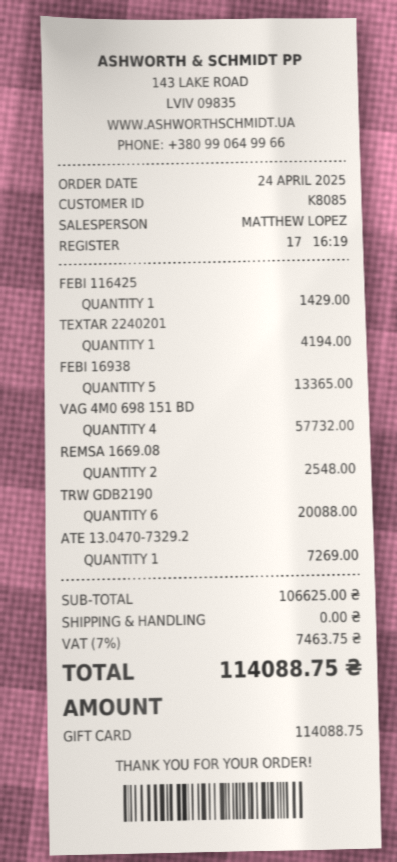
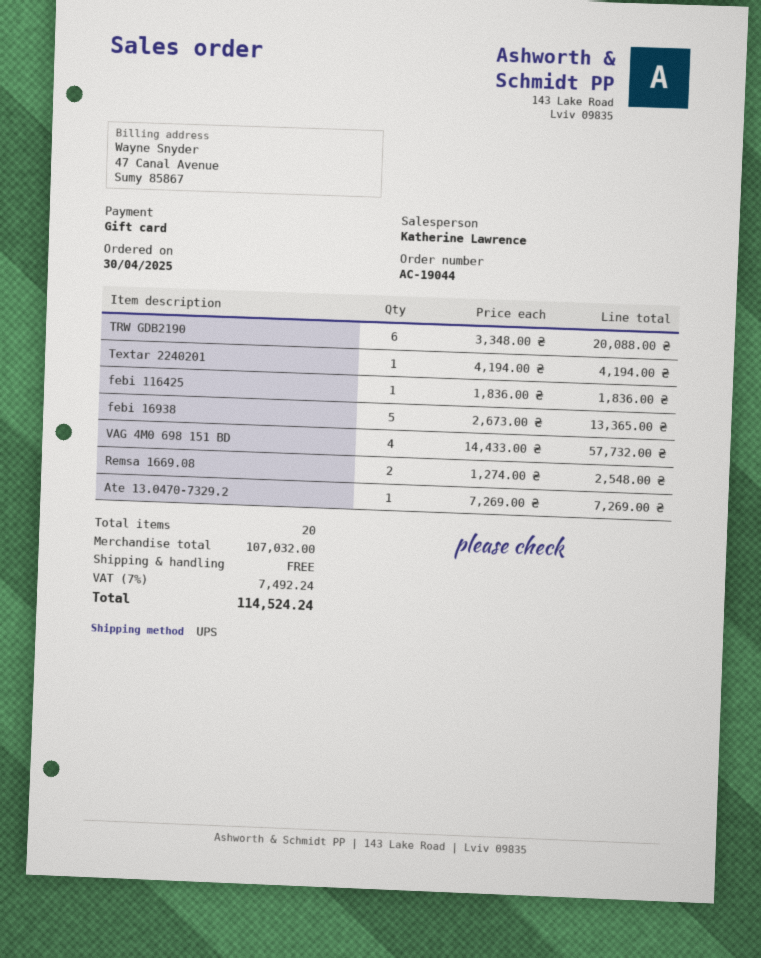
order date: 2025-04-24 -> 2025-04-30
sales rep: MATTHEW LOPEZ -> Katherine Lawrence
FEBI 116425: 1 for 1429.00 -> 1 for 1836.00
subtotal: 106625.00 -> 107032.00
tax: 7% = 7463.75 -> 7% = 7492.24
total: 114088.75 -> 114524.24

